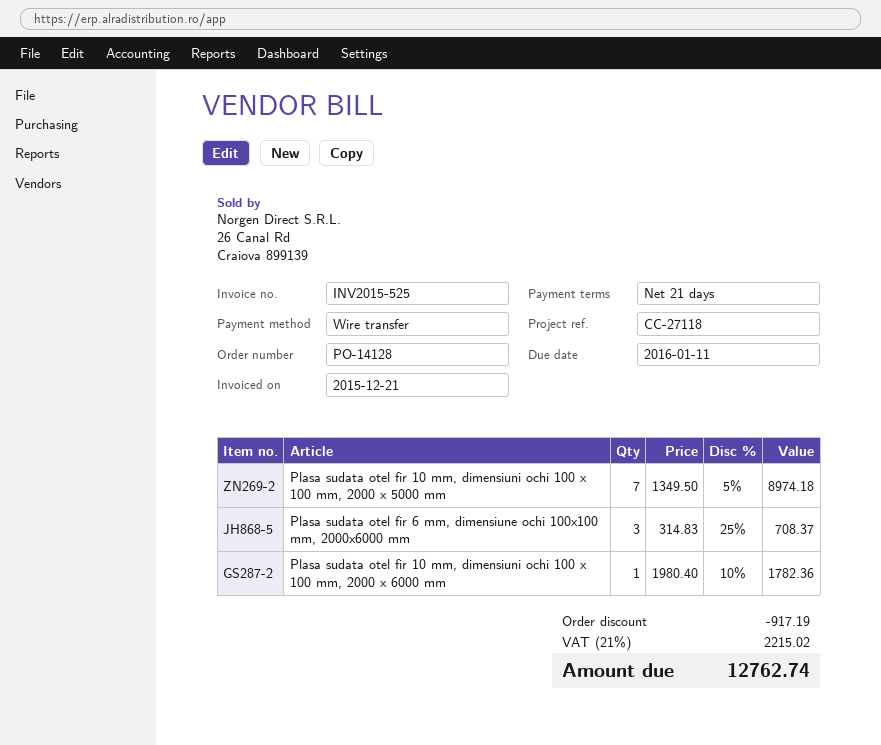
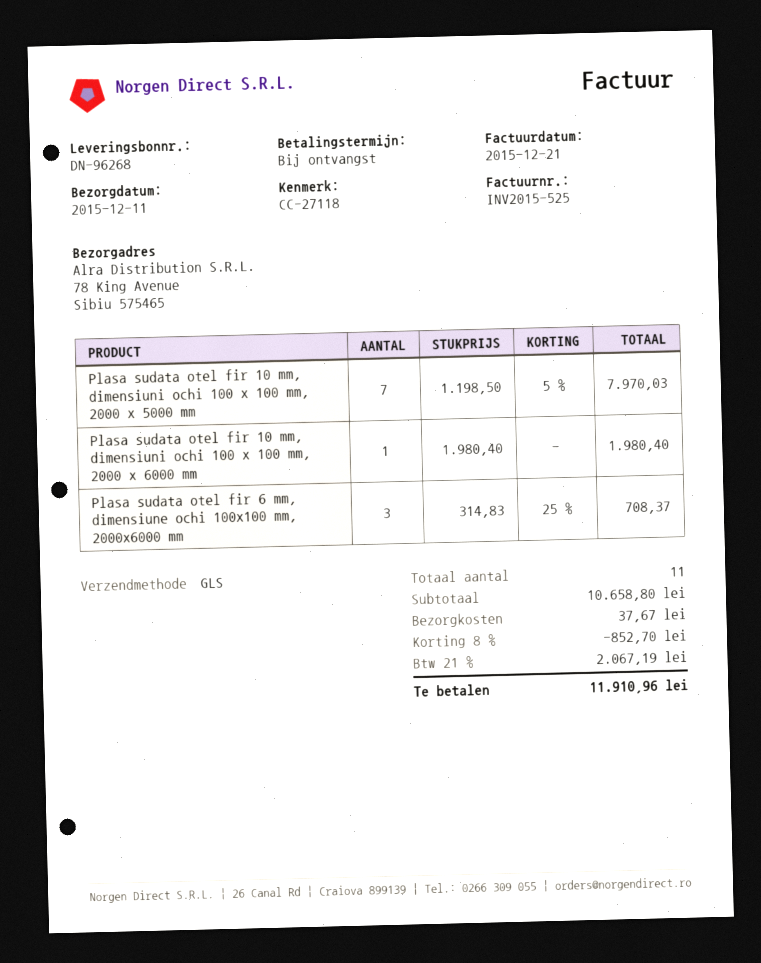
payment terms: 21 days -> on receipt
Plasa sudata otel fir 10 mm, dimensiuni ochi 100 x 100 mm, 2000 x 5000 mm: 7 x 1349.50 - 5% = 8974.18 -> 7 x 1198.50 - 5% = 7970.03
Plasa sudata otel fir 10 mm, dimensiuni ochi 100 x 100 mm, 2000 x 6000 mm: 1 x 1980.40 - 10% = 1782.36 -> 1 x 1980.40 = 1980.40
discount: 917.19 -> 852.70
shipping: none -> 37.67
tax: 21% = 2215.02 -> 21% = 2067.19
total: 12762.74 -> 11910.96

